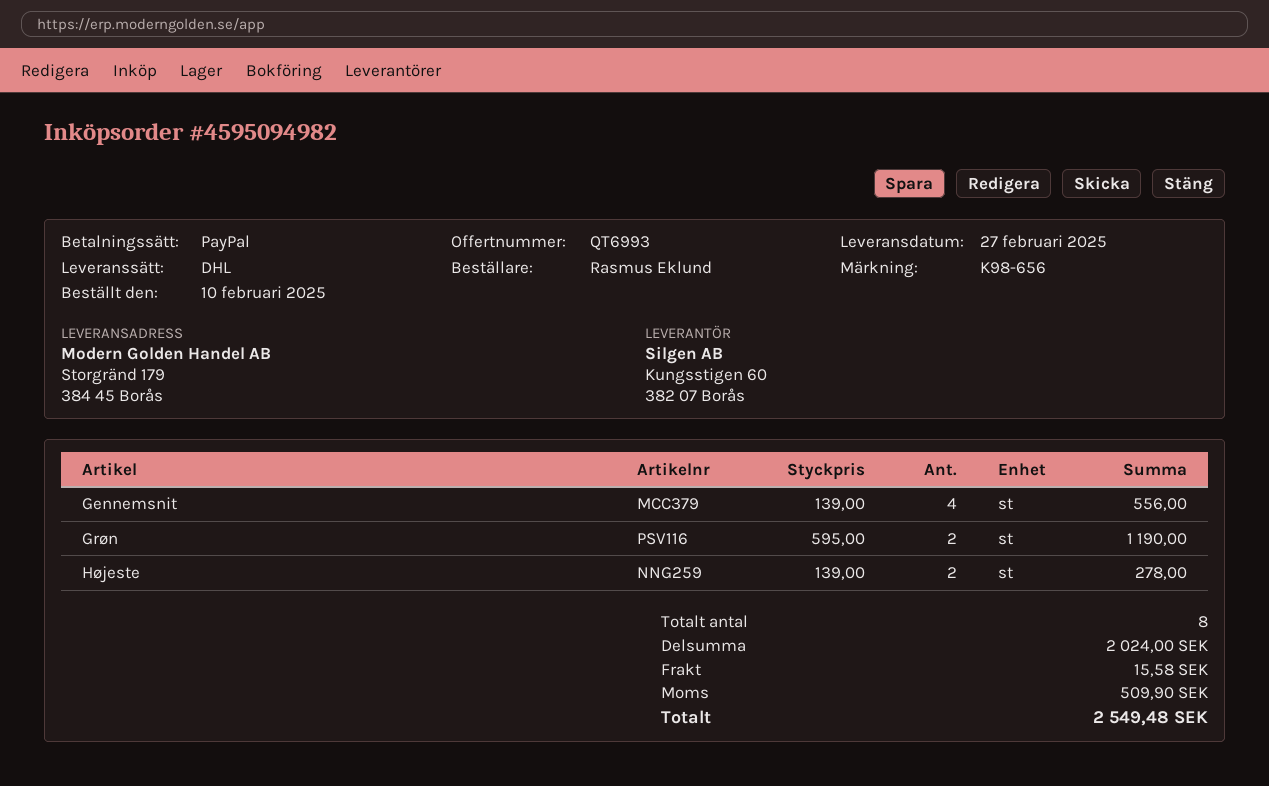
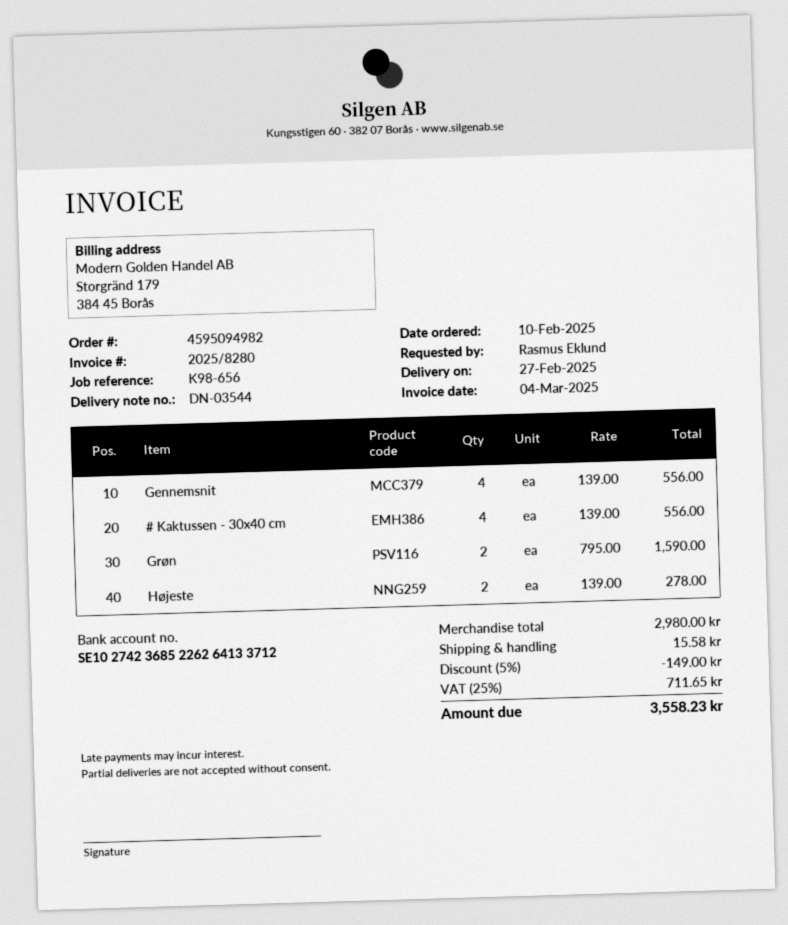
Grøn: 2 x 595.00 = 1190.00 -> 2 x 795.00 = 1590.00
# Kaktussen - 30x40 cm: none -> 4 x 139.00 = 556.00
subtotal: 2024.00 -> 2980.00
discount: none -> 5% = 149.00
tax: 509.90 -> 711.65
total: 2549.48 -> 3558.23

